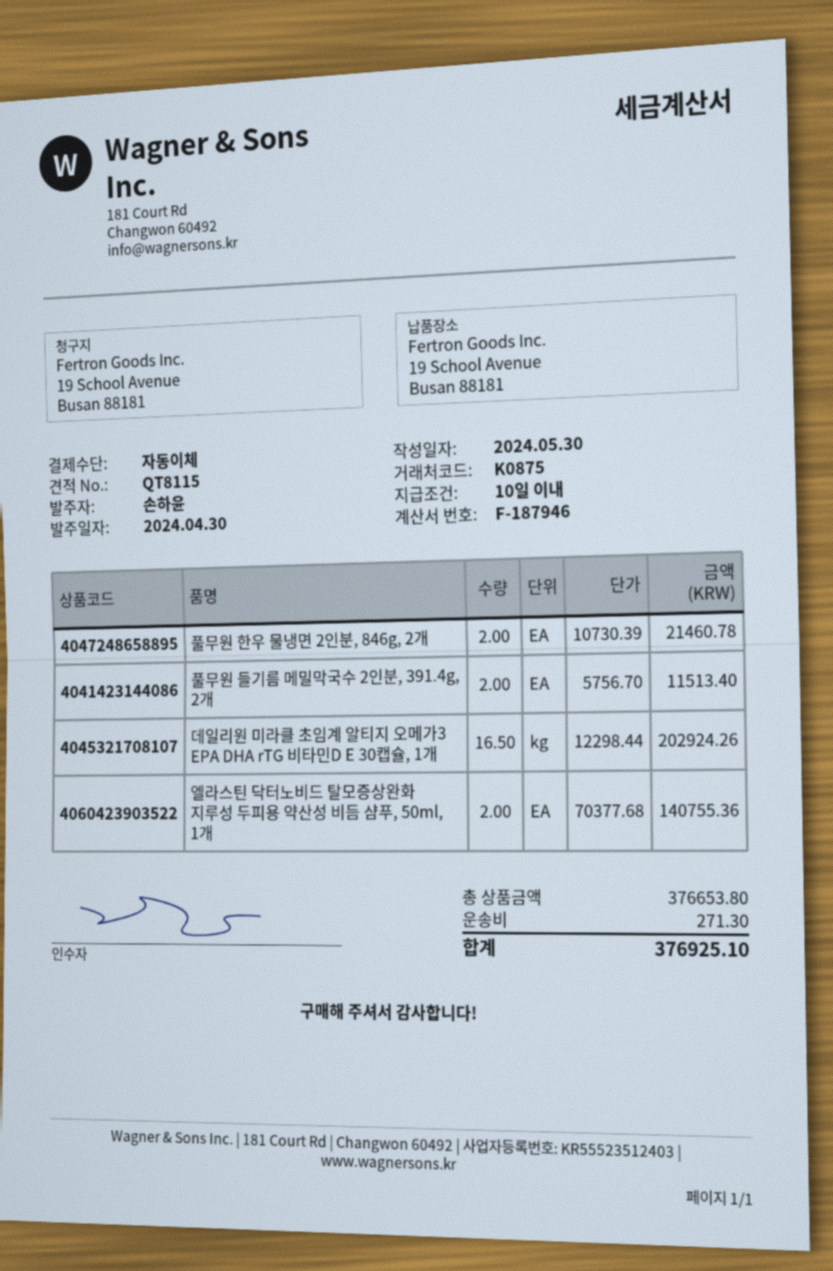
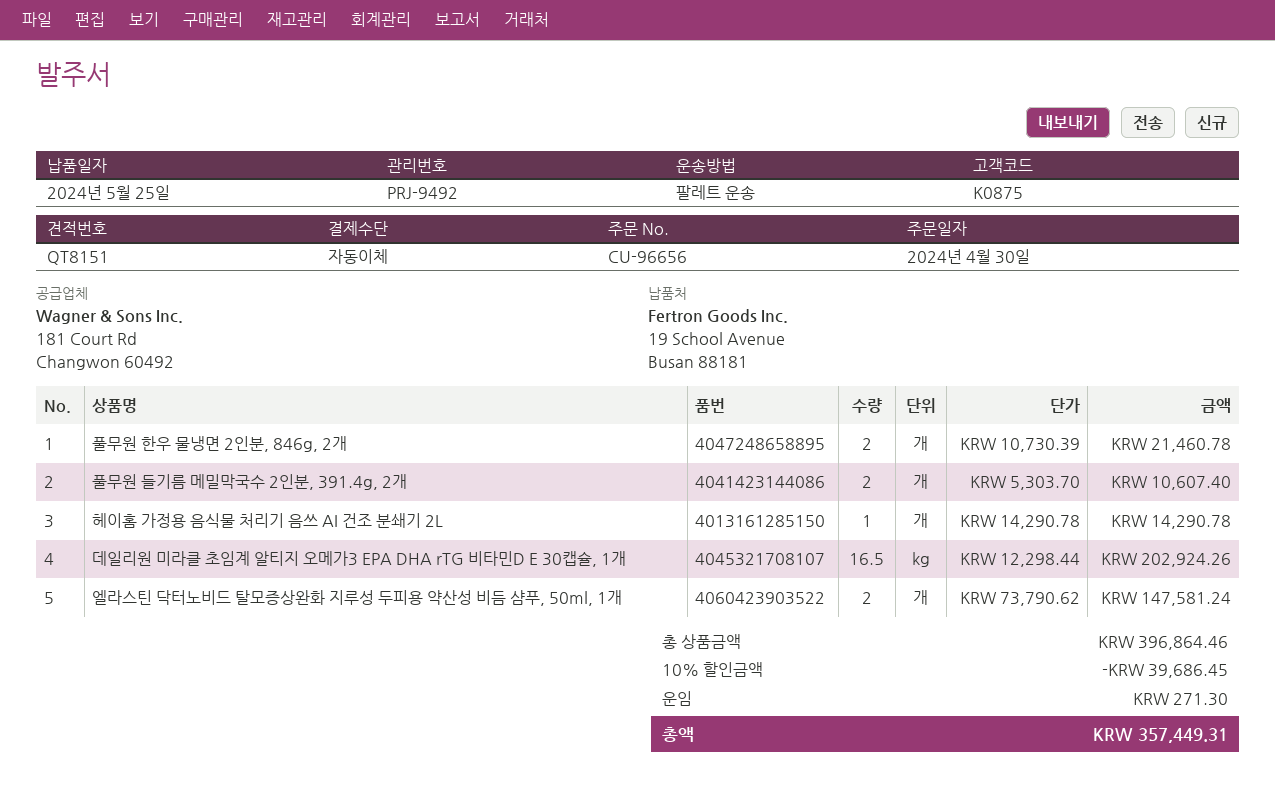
quote number: QT8115 -> QT8151
풀무원 들기름 메밀막국수 2인분, 391.4g, 2개: 2 x 5756.70 = 11513.40 -> 2 x 5303.70 = 10607.40
엘라스틴 닥터노비드 탈모증상완화 지루성 두피용 약산성 비듬 샴푸, 50ml, 1개: 2 x 70377.68 = 140755.36 -> 2 x 73790.62 = 147581.24
헤이홈 가정용 음식물 처리기 음쓰 AI 건조 분쇄기 2L: none -> 1 x 14290.78 = 14290.78
subtotal: 376653.80 -> 396864.46
discount: none -> 10% = 39686.45
total: 376925.10 -> 357449.31

